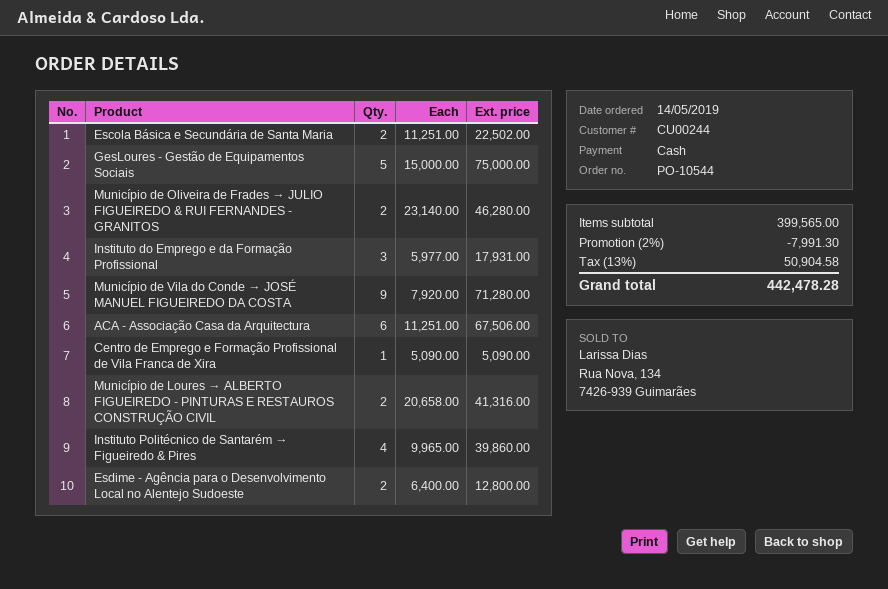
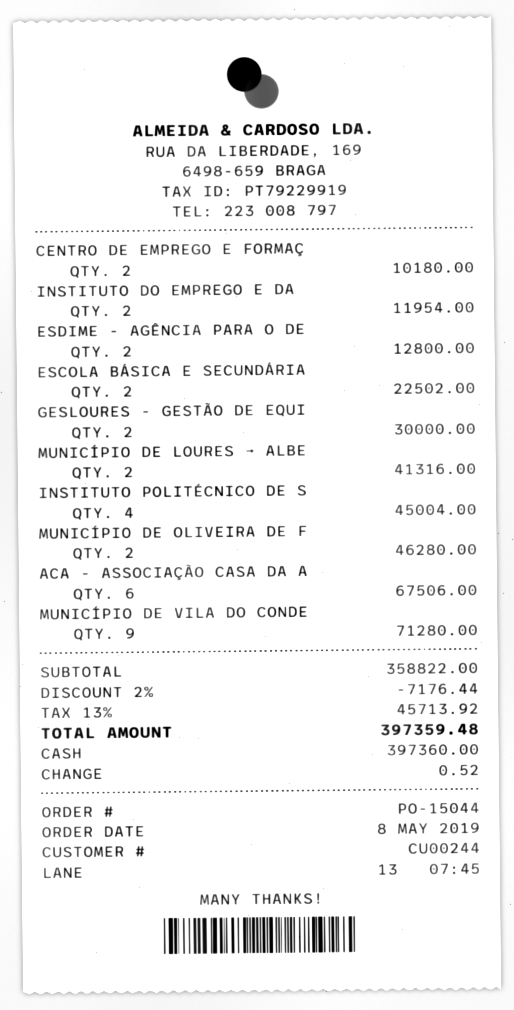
order number: PO-10544 -> PO-15044
order date: 2019-05-14 -> 2019-05-08
GesLoures - Gestão de Equipamentos Sociais: 5 for 75000.00 -> 2 for 30000.00
Instituto do Emprego e da Formação Profissional: 3 for 17931.00 -> 2 for 11954.00
Centro de Emprego e Formação Profissional de Vila Franca de Xira: 1 for 5090.00 -> 2 for 10180.00
Instituto Politécnico de Santarém → Figueiredo & Pires: 4 for 39860.00 -> 4 for 45004.00
subtotal: 399565.00 -> 358822.00
discount: 2% = 7991.30 -> 2% = 7176.44
tax: 13% = 50904.58 -> 13% = 45713.92
total: 442478.28 -> 397359.48

